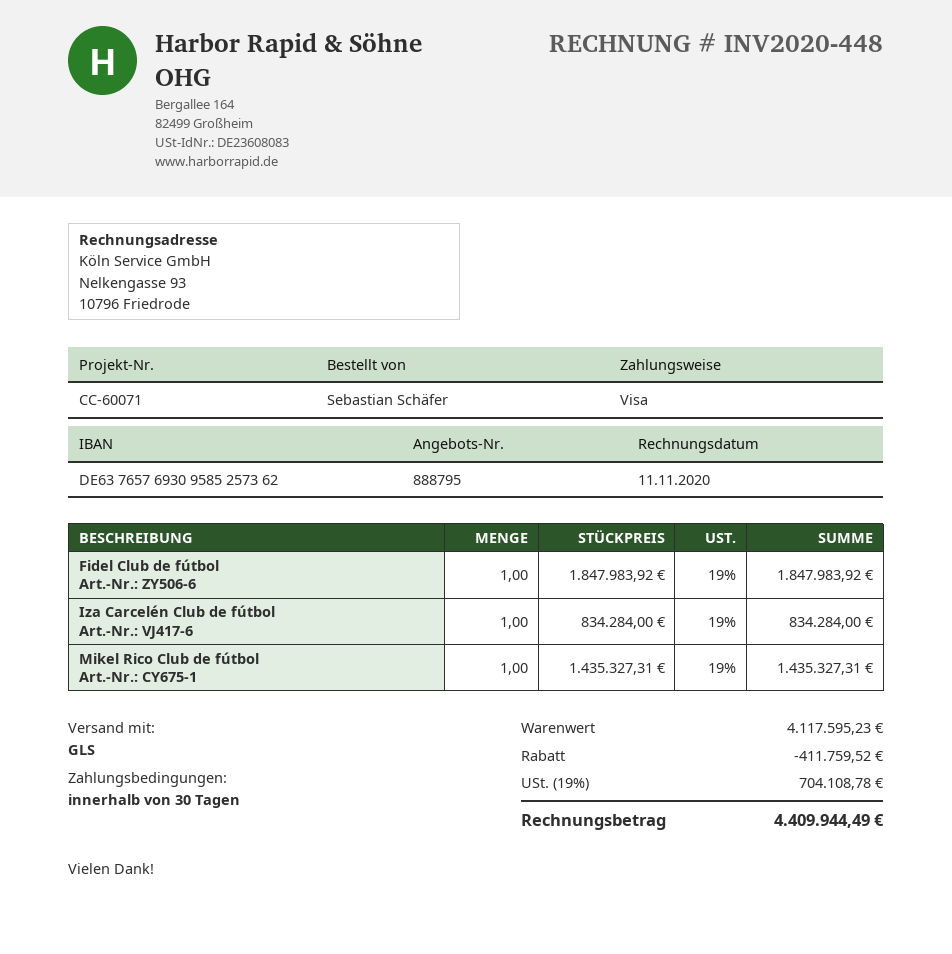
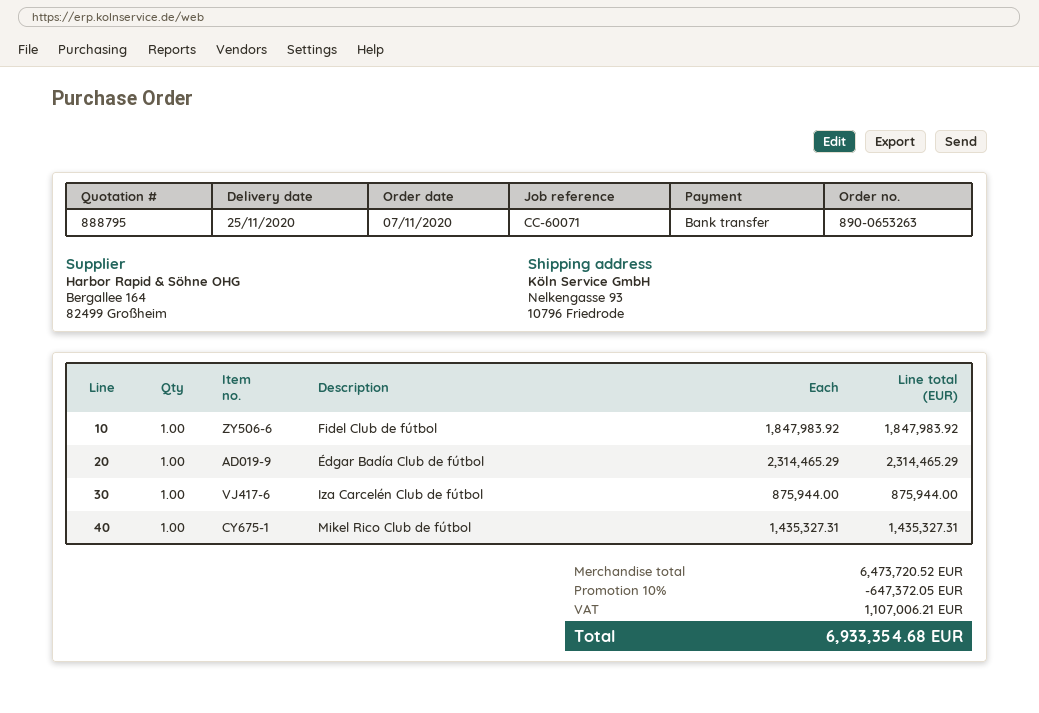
payment method: Visa -> bank transfer
Iza Carcelén Club de fútbol: 1 x 834284.00 = 834284.00 -> 1 x 875944.00 = 875944.00
Édgar Badía Club de fútbol: none -> 1 x 2314465.29 = 2314465.29
subtotal: 4117595.23 -> 6473720.52
discount: 411759.52 -> 647372.05
tax: 704108.78 -> 1107006.21
total: 4409944.49 -> 6933354.68

